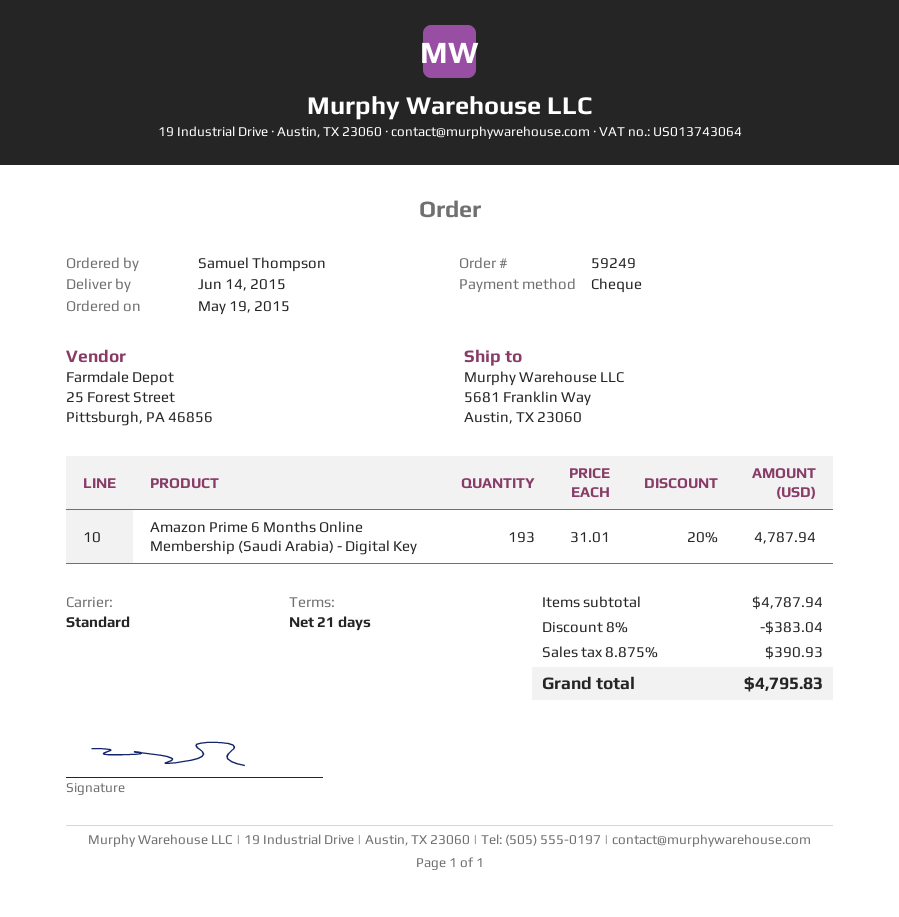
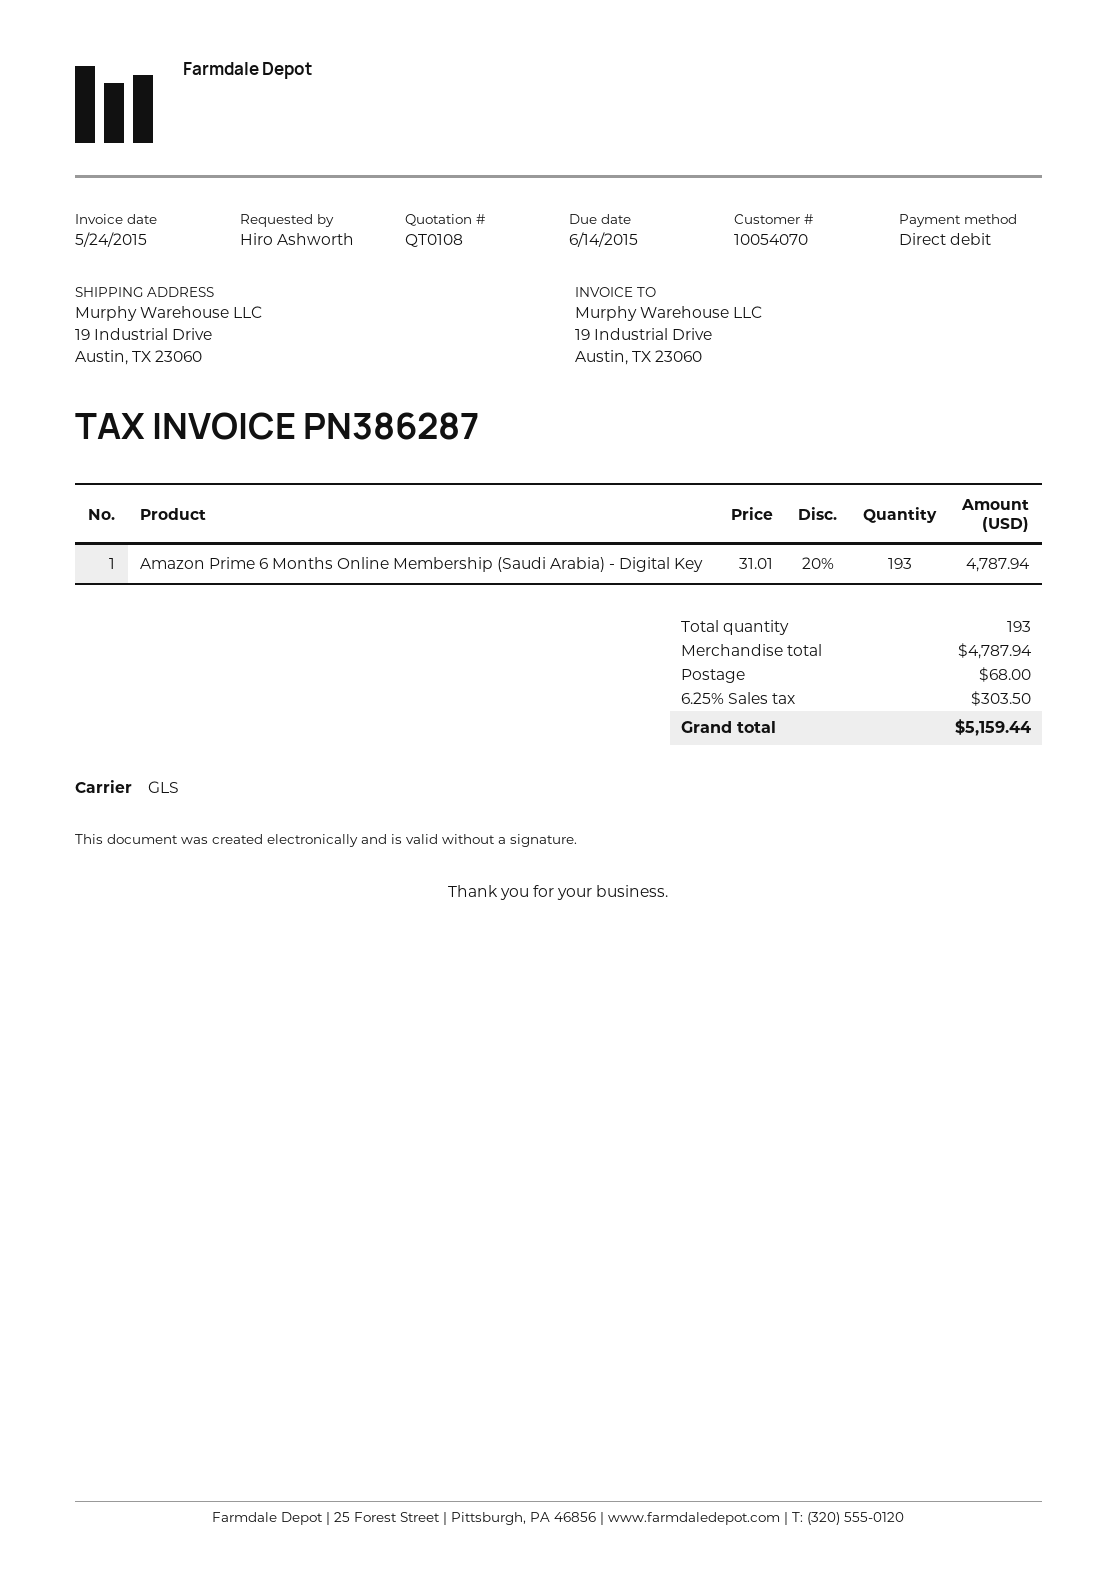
ordered by: Samuel Thompson -> Hiro Ashworth
payment method: cheque -> direct debit
shipping method: standard -> GLS
ship to: 5681 Franklin Way, Austin, TX 23060 -> 19 Industrial Drive, Austin, TX 23060
discount: 8% = 383.04 -> none
shipping: none -> 68.00
tax: 8.875% = 390.93 -> 6.25% = 303.50
total: 4795.83 -> 5159.44

